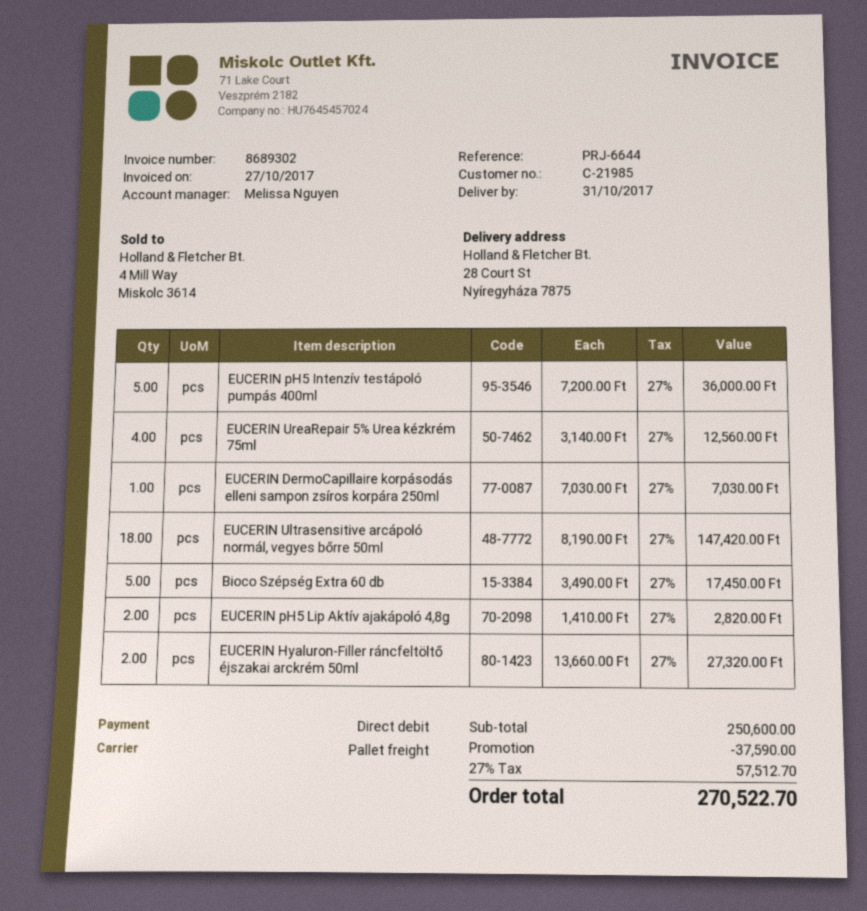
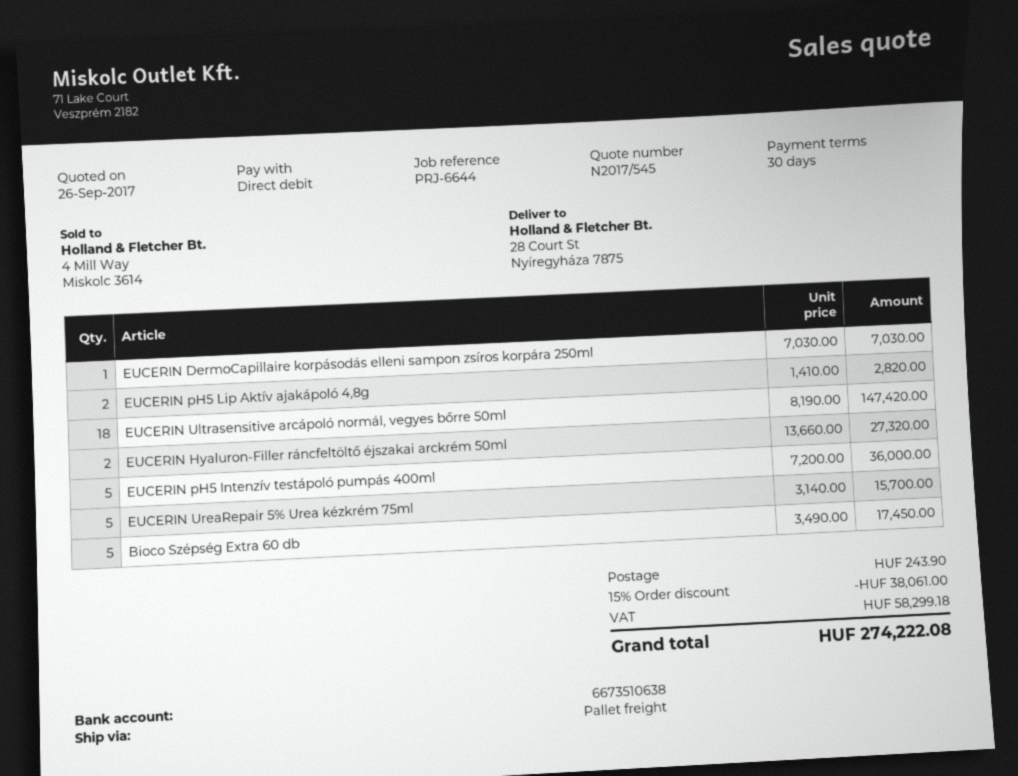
EUCERIN UreaRepair 5% Urea kézkrém 75ml: 4 x 3140.00 = 12560.00 -> 5 x 3140.00 = 15700.00
discount: 37590.00 -> 38061.00
shipping: none -> 243.90
tax: 57512.70 -> 58299.18
total: 270522.70 -> 274222.08

